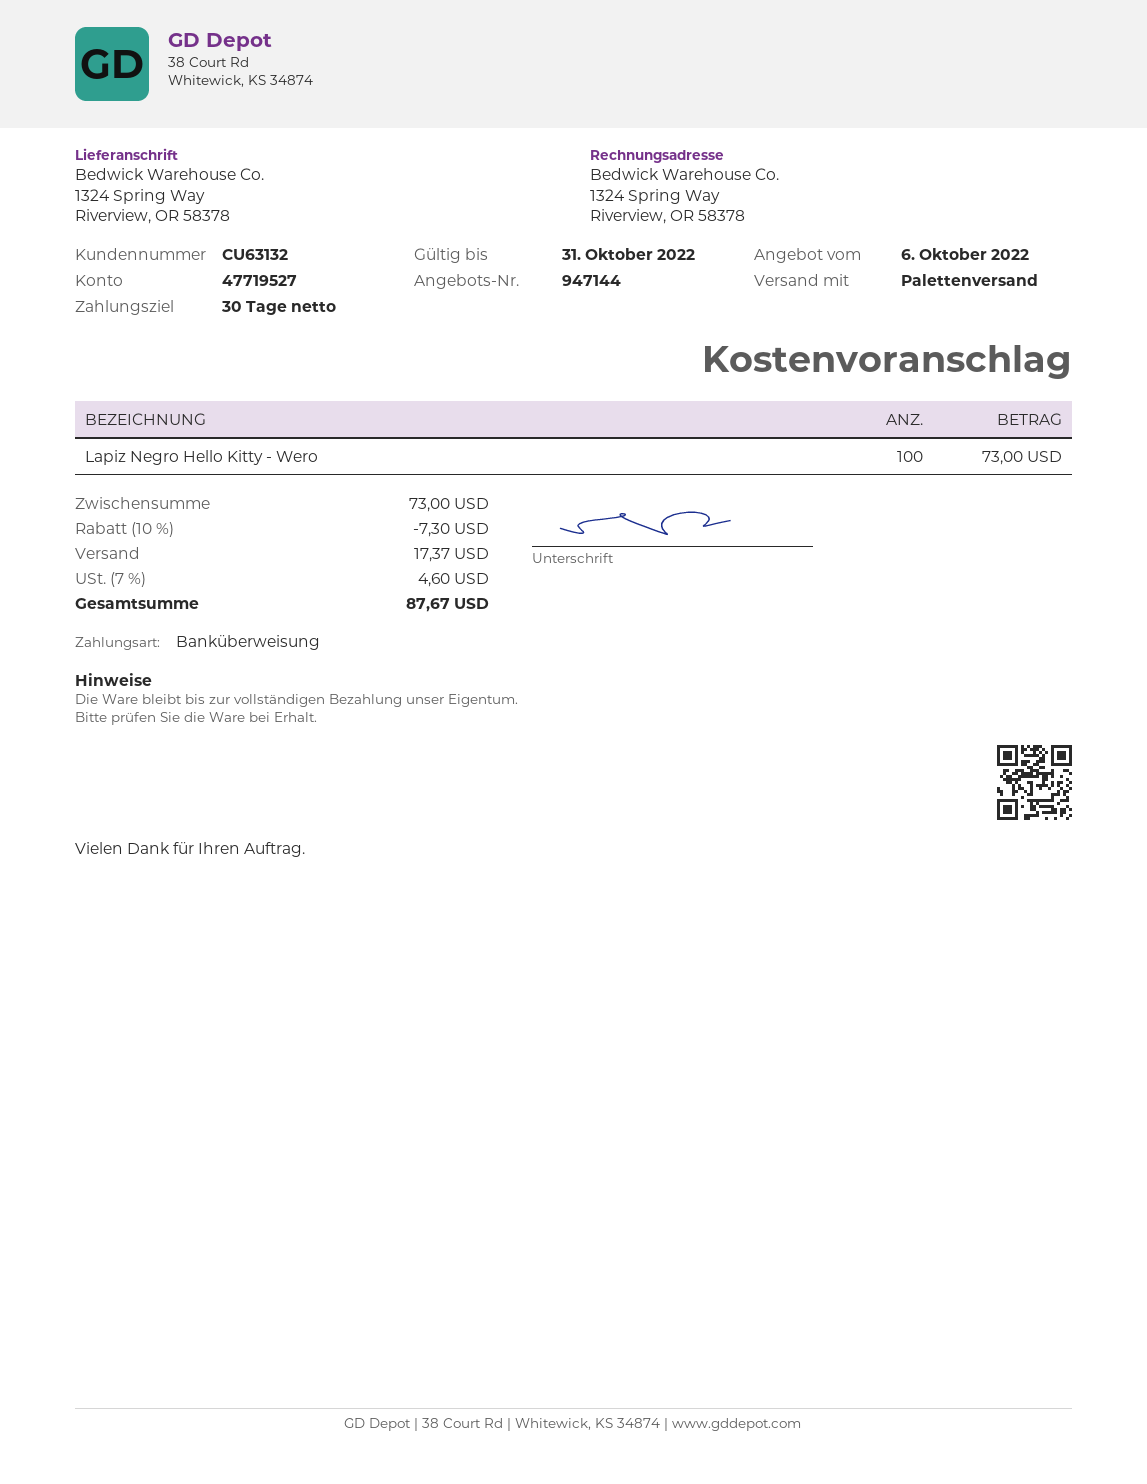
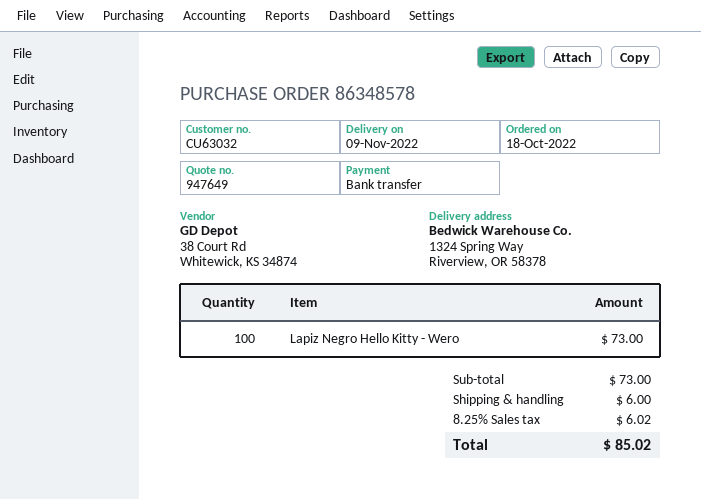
quote number: 947144 -> 947649
customer number: CU63132 -> CU63032
discount: 10% = 7.30 -> none
shipping: 17.37 -> 6.00
tax: 7% = 4.60 -> 8.25% = 6.02
total: 87.67 -> 85.02

